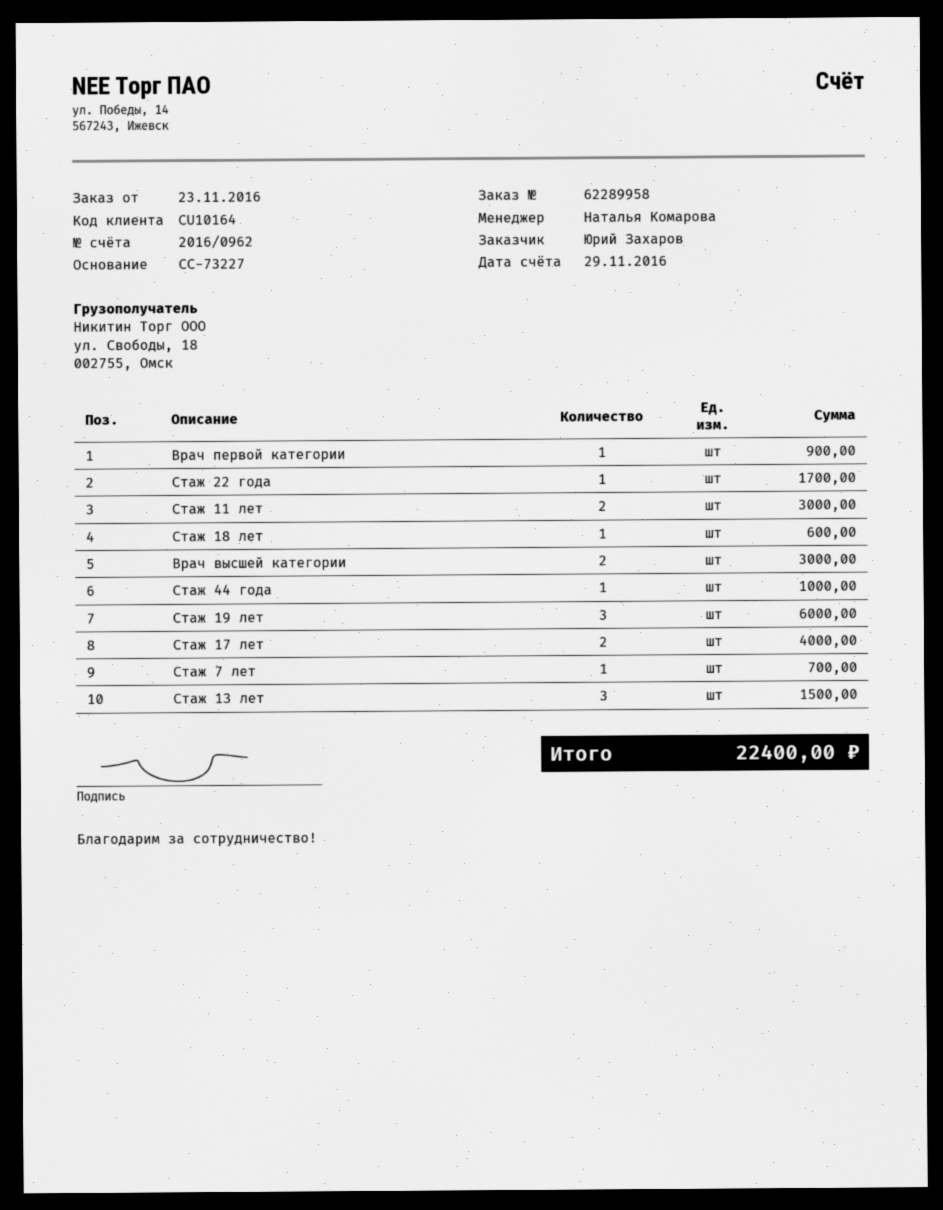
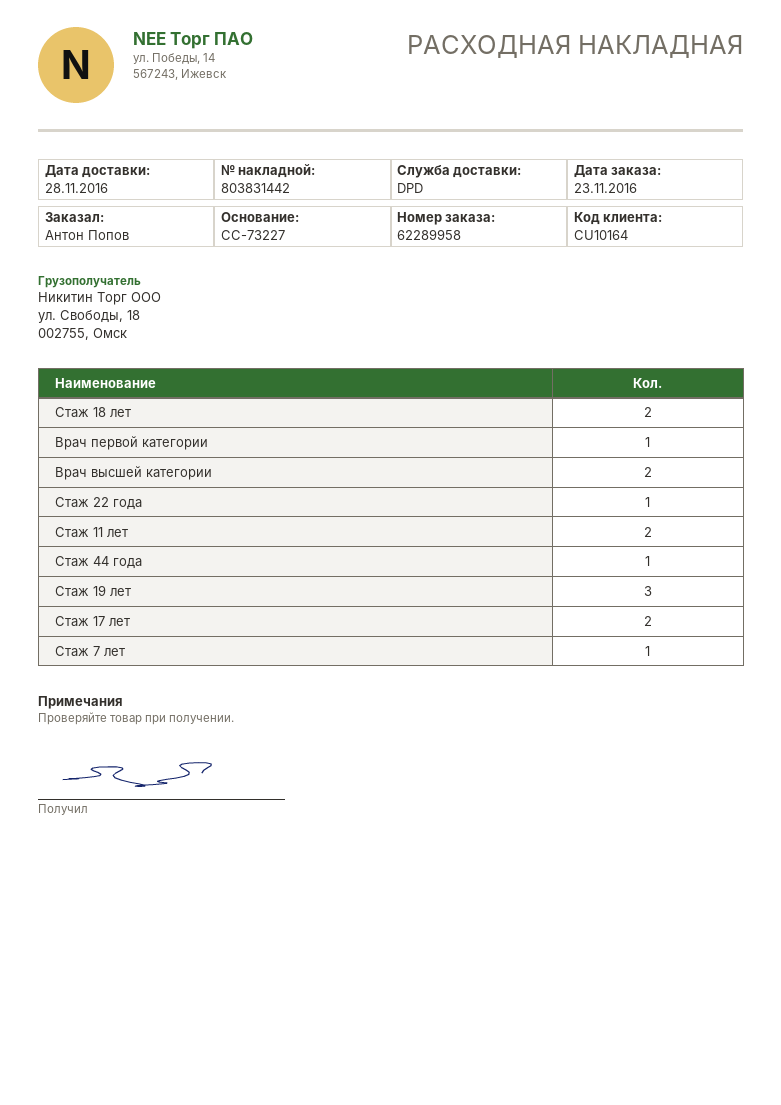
ordered by: Юрий Захаров -> Антон Попов
Стаж 18 лет: 1 -> 2
Стаж 13 лет: 3 -> none

